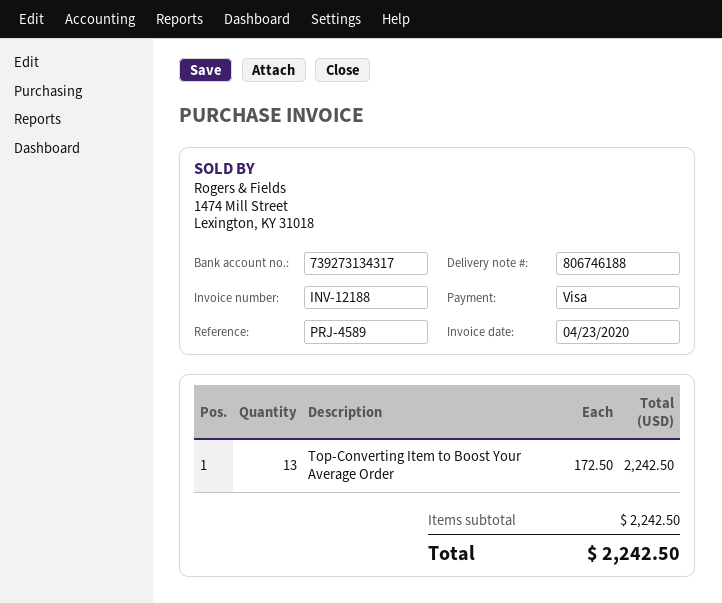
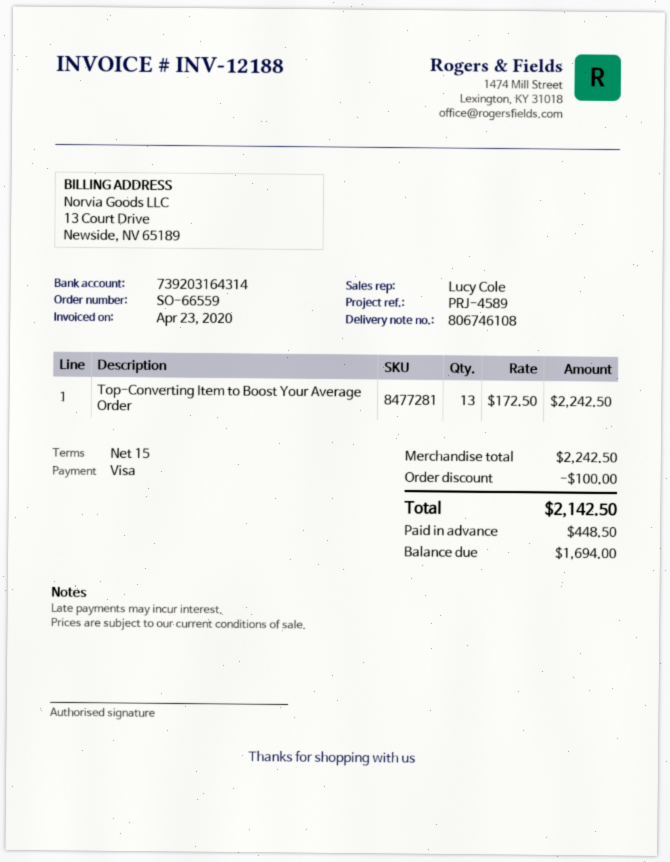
delivery note number: 806746188 -> 806746108
bank account: 739273134317 -> 739203164314
discount: none -> 100.00
total: 2242.50 -> 2142.50

